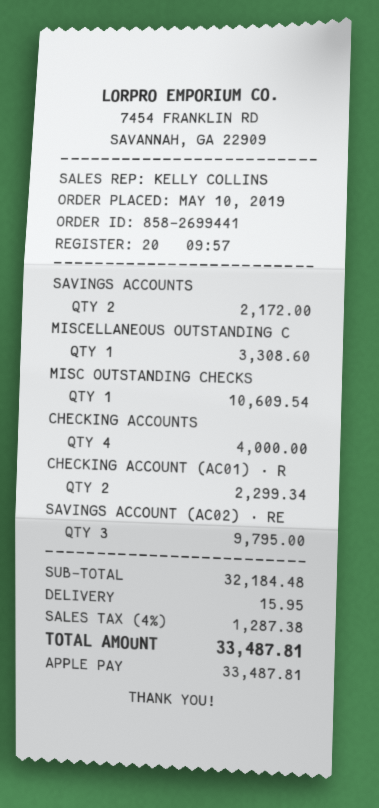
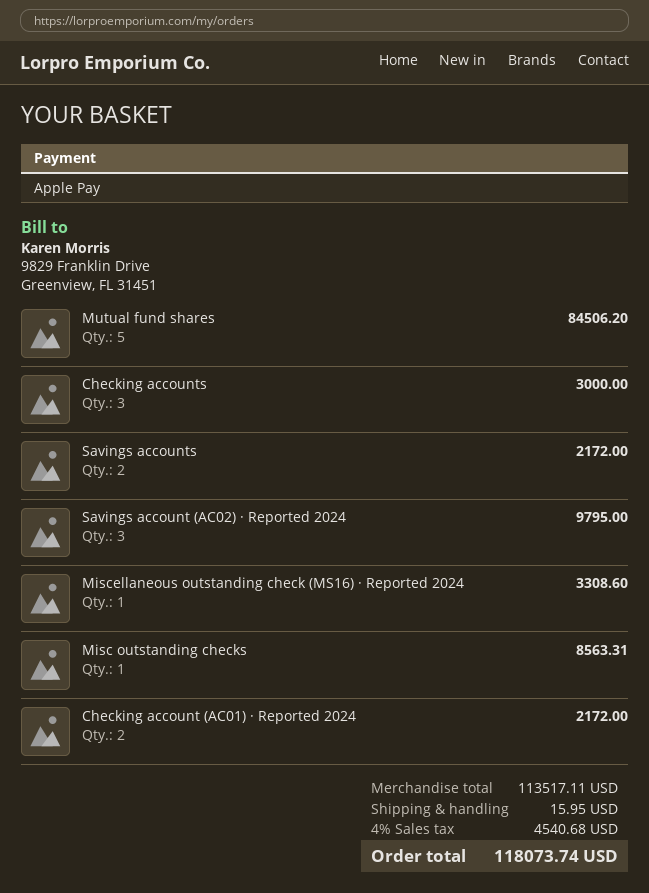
MISC OUTSTANDING CHECKS: 1 for 10609.54 -> 1 for 8563.31
CHECKING ACCOUNTS: 4 for 4000.00 -> 3 for 3000.00
CHECKING ACCOUNT (AC01) · R: 2 for 2299.34 -> 2 for 2172.00
Mutual fund shares: none -> 5 for 84506.20
subtotal: 32184.48 -> 113517.11
tax: 4% = 1287.38 -> 4% = 4540.68
total: 33487.81 -> 118073.74

